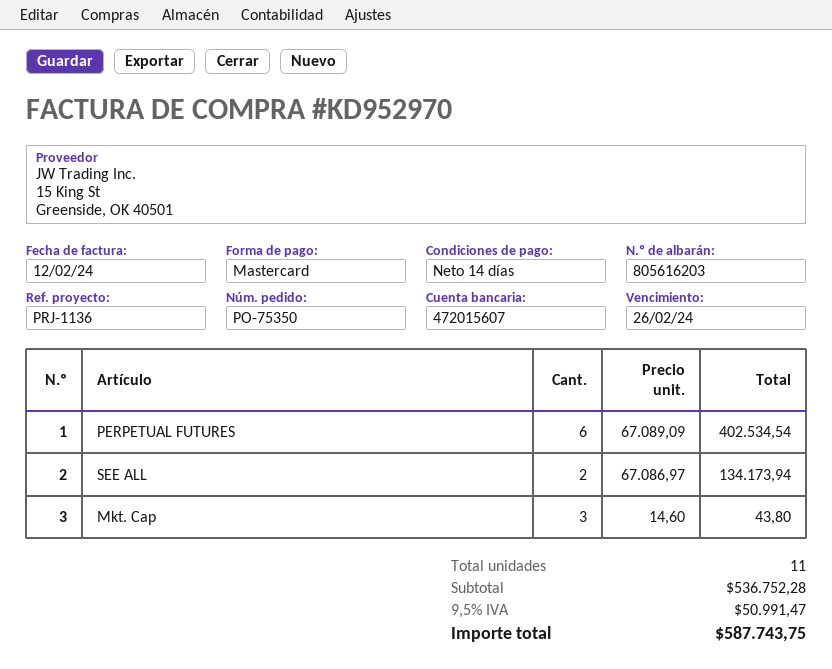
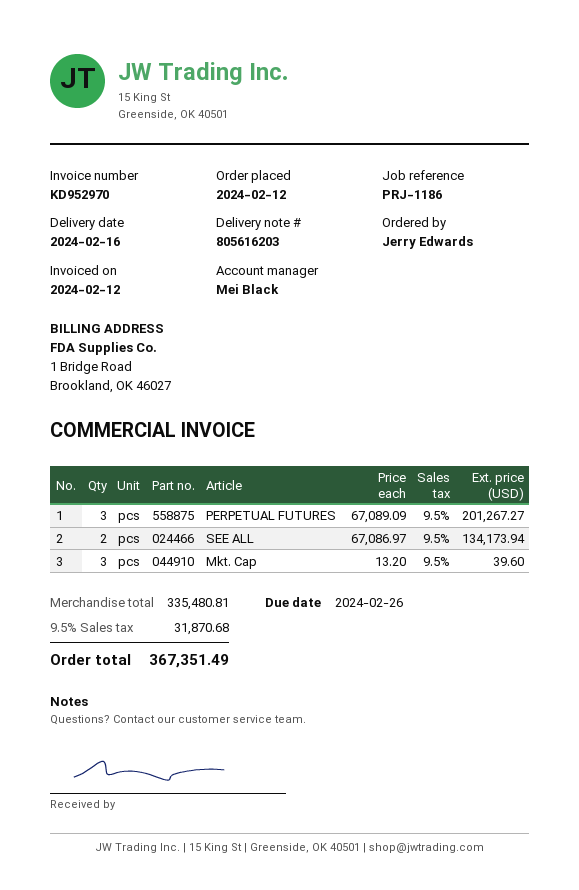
reference: PRJ-1136 -> PRJ-1186
PERPETUAL FUTURES: 6 x 67089.09 = 402534.54 -> 3 x 67089.09 = 201267.27
Mkt. Cap: 3 x 14.60 = 43.80 -> 3 x 13.20 = 39.60
subtotal: 536752.28 -> 335480.81
tax: 9.5% = 50991.47 -> 9.5% = 31870.68
total: 587743.75 -> 367351.49

